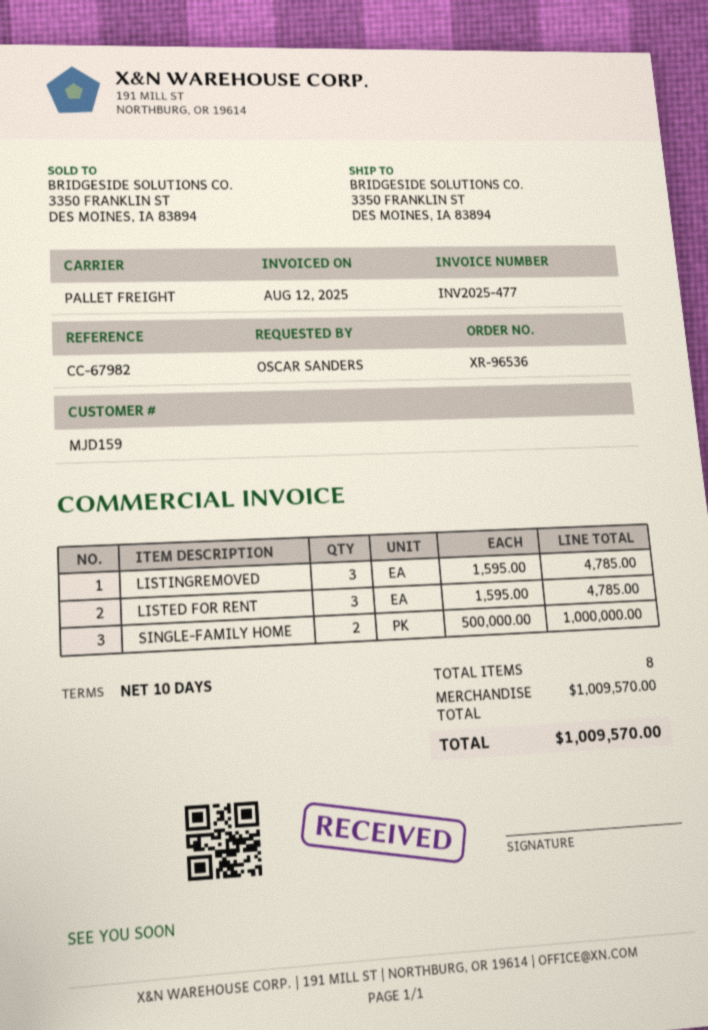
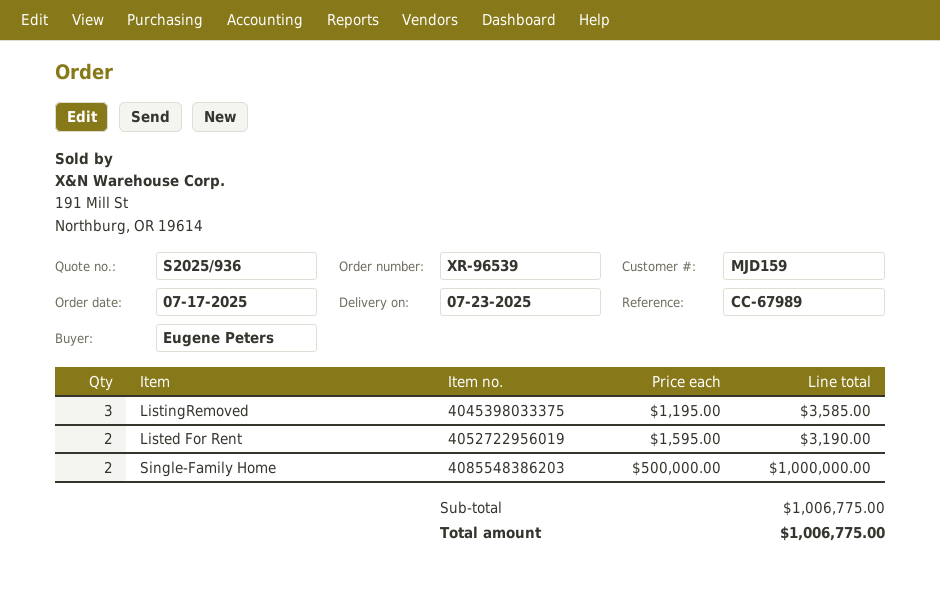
order number: XR-96536 -> XR-96539
reference: CC-67982 -> CC-67989
ordered by: OSCAR SANDERS -> Eugene Peters
LISTINGREMOVED: 3 x 1595.00 = 4785.00 -> 3 x 1195.00 = 3585.00
LISTED FOR RENT: 3 x 1595.00 = 4785.00 -> 2 x 1595.00 = 3190.00
subtotal: 1009570.00 -> 1006775.00
total: 1009570.00 -> 1006775.00

